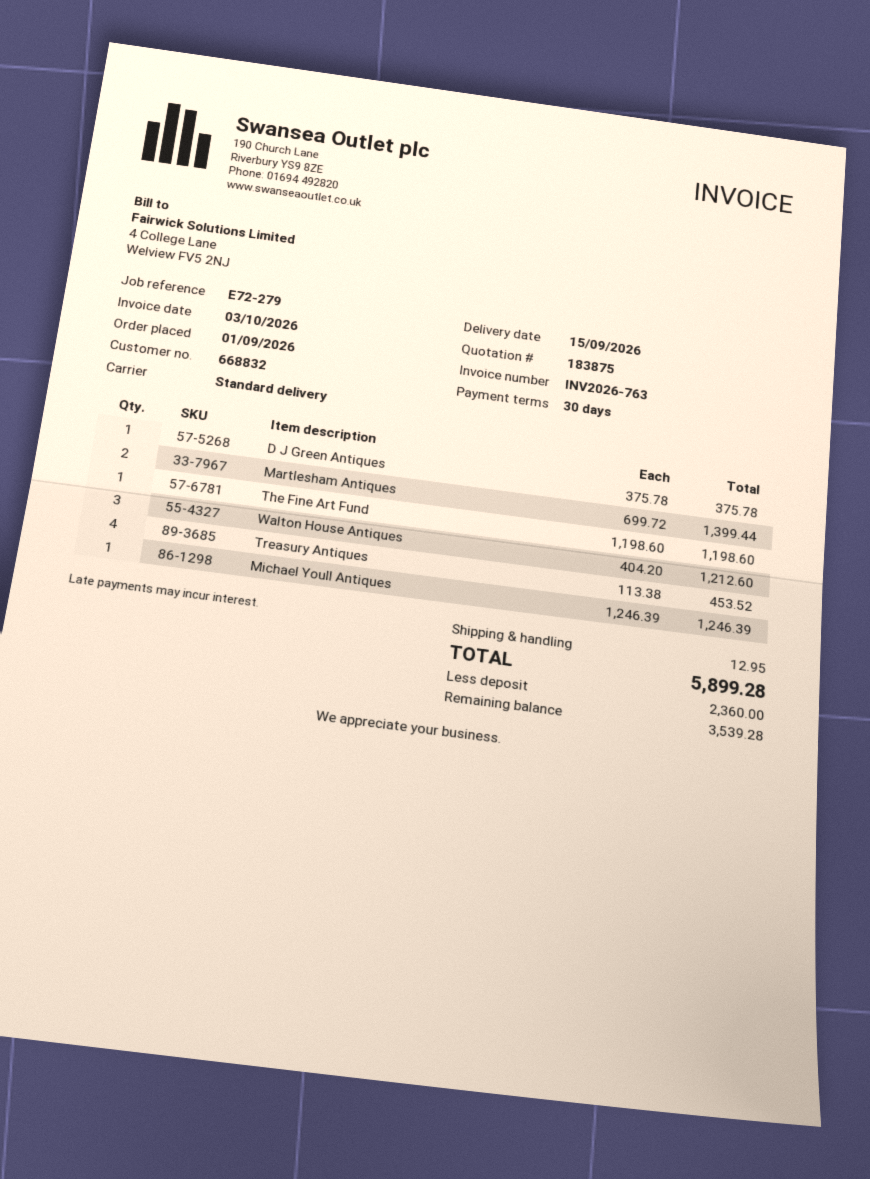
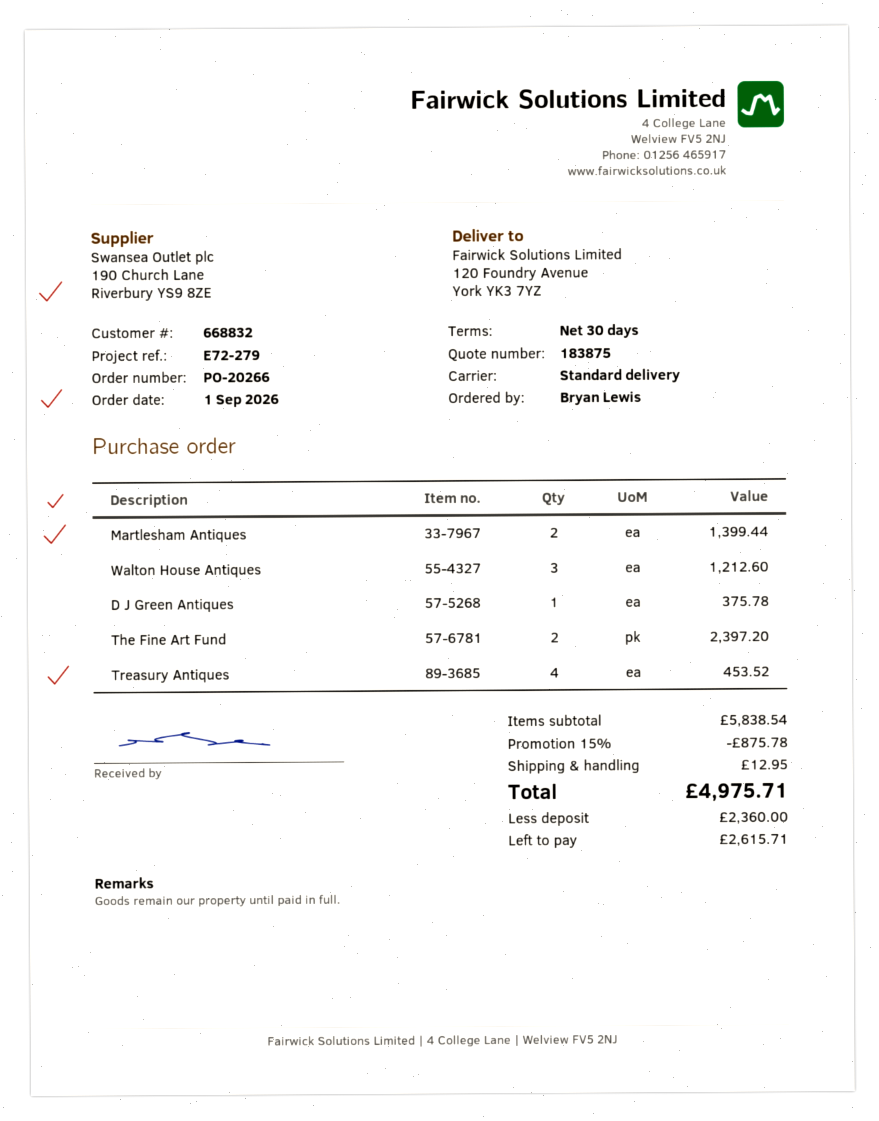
The Fine Art Fund: 1 for 1198.60 -> 2 for 2397.20
Michael Youll Antiques: 1 for 1246.39 -> none
discount: none -> 15% = 875.78
total: 5899.28 -> 4975.71
balance: 3539.28 -> 2615.71

